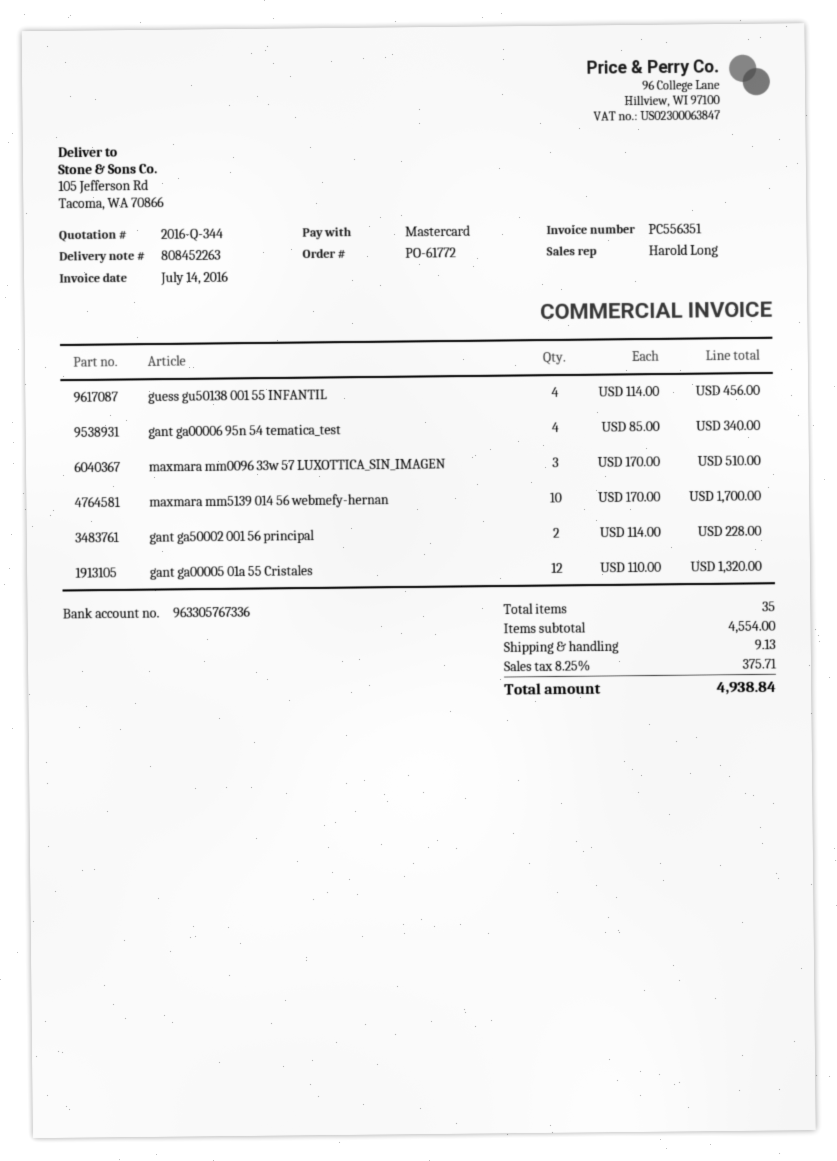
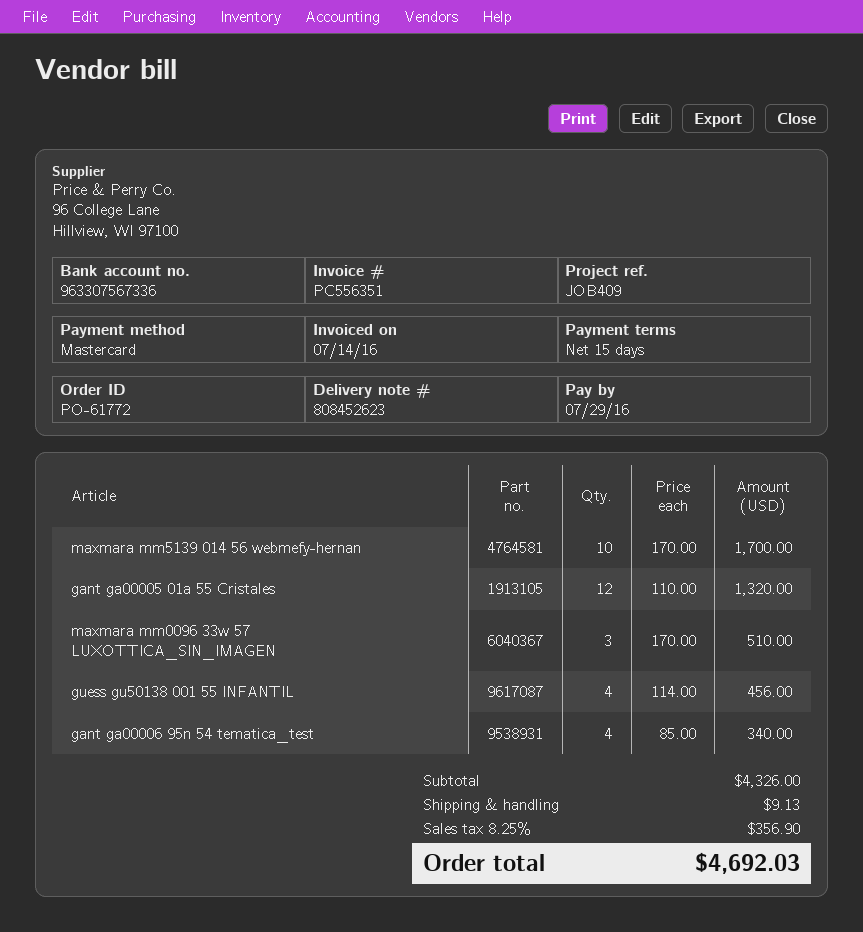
delivery note number: 808452263 -> 808452623
bank account: 963305767336 -> 963307567336
gant ga50002 001 56 principal: 2 x 114.00 = 228.00 -> none
subtotal: 4554.00 -> 4326.00
tax: 8.25% = 375.71 -> 8.25% = 356.90
total: 4938.84 -> 4692.03

